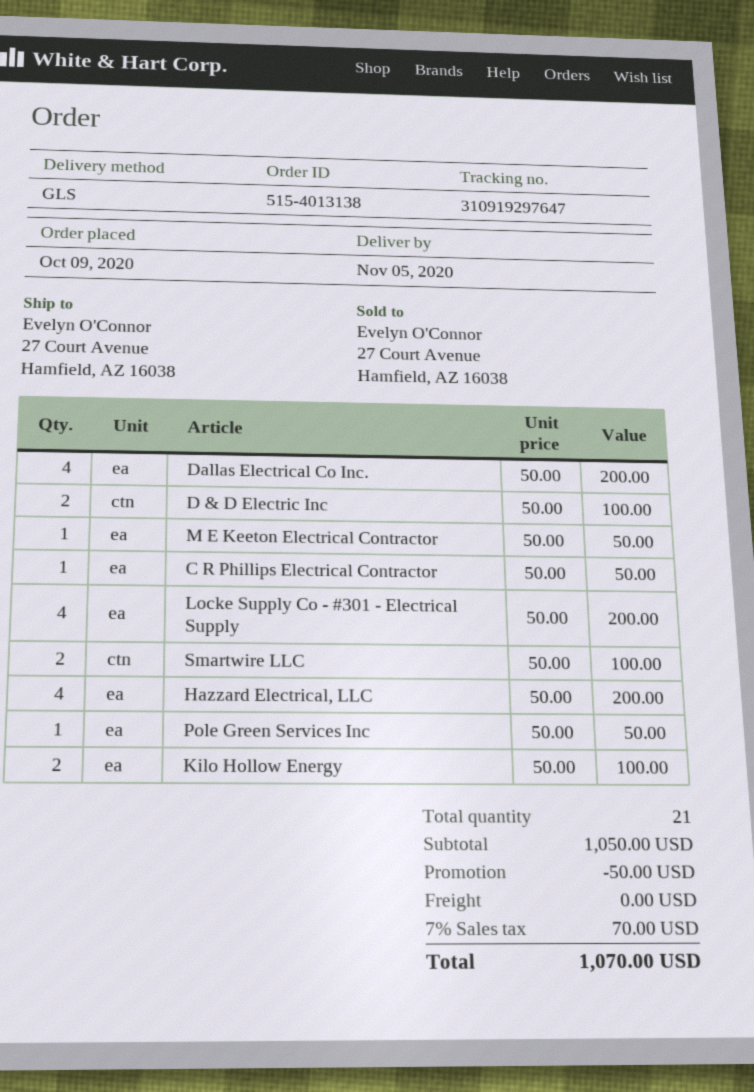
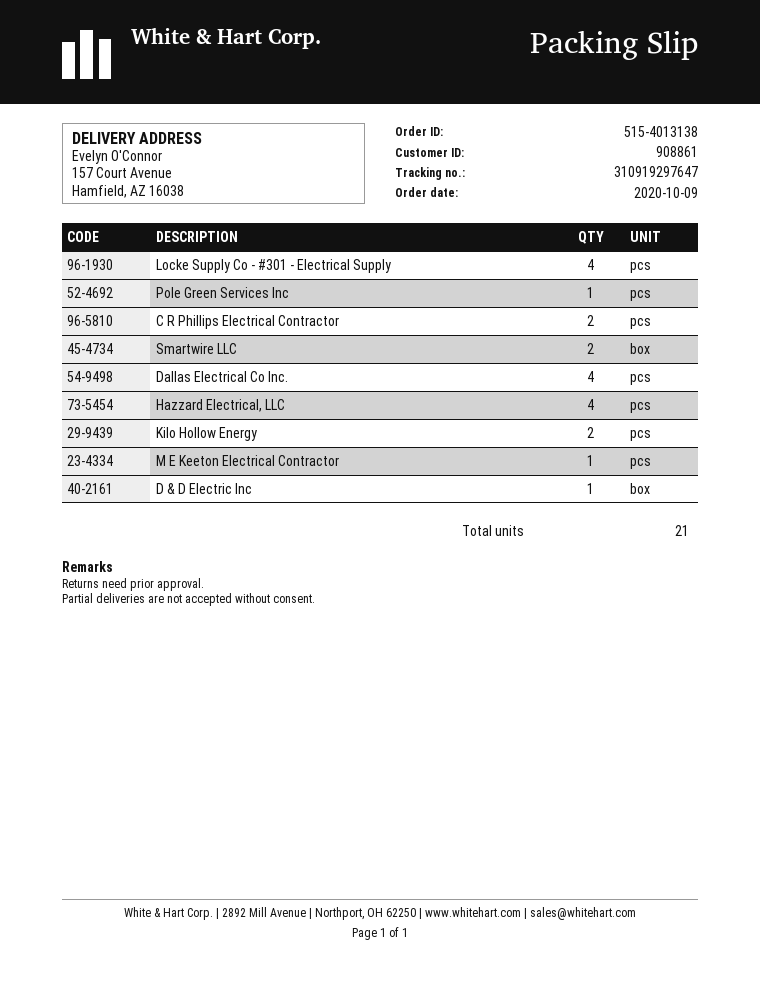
ship to: 27 Court Avenue, Hamfield, AZ 16038 -> 157 Court Avenue, Hamfield, AZ 16038
D & D Electric Inc: 2 -> 1
C R Phillips Electrical Contractor: 1 -> 2

